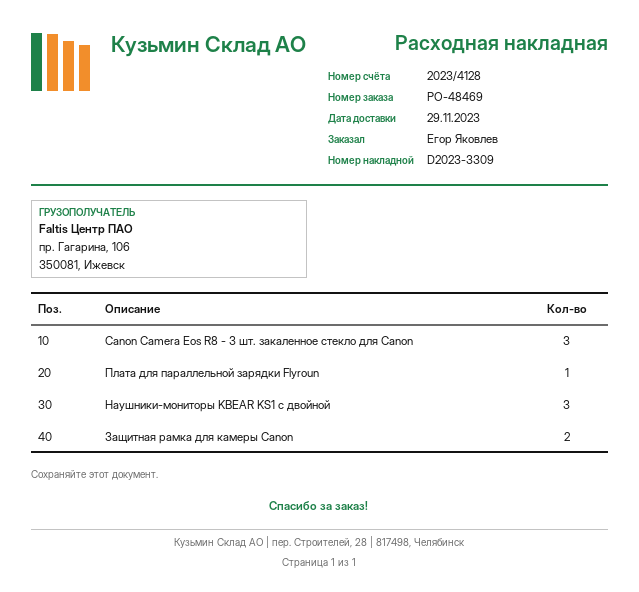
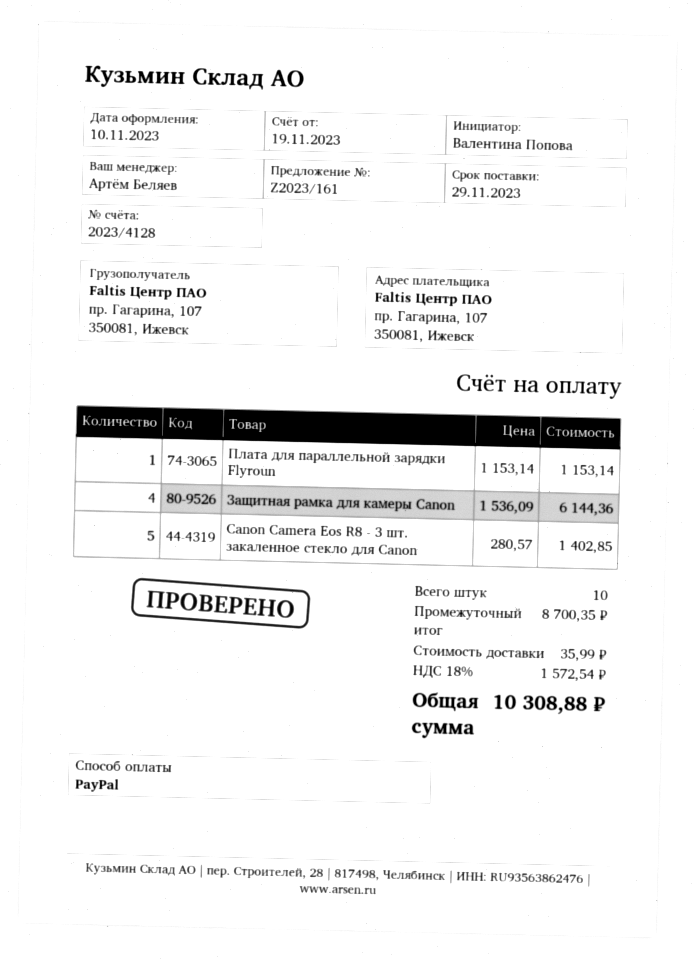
ordered by: Егор Яковлев -> Валентина Попова
ship to: пр. Гагарина, 106, 350081, Ижевск -> пр. Гагарина, 107, 350081, Ижевск
Canon Camera Eos R8 - 3 шт. закаленное стекло для Canon: 3 -> 5
Наушники-мониторы KBEAR KS1 с двойной: 3 -> none
Защитная рамка для камеры Canon: 2 -> 4

